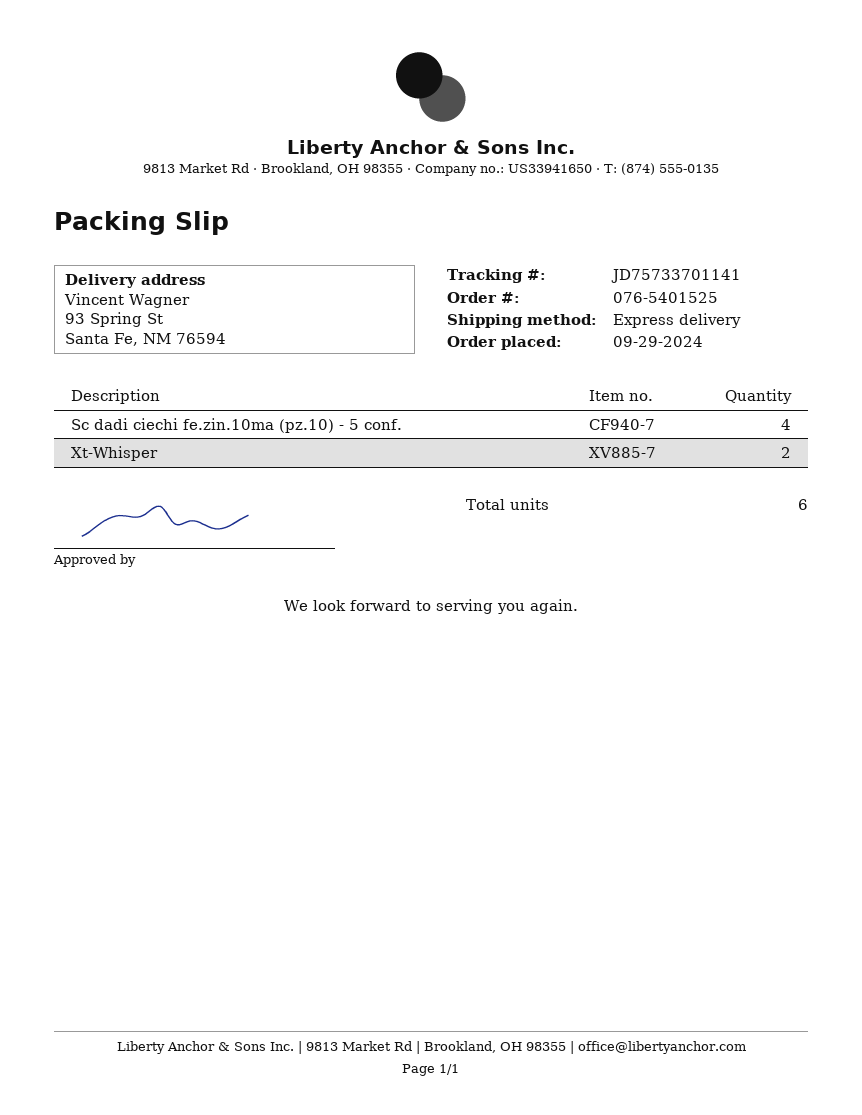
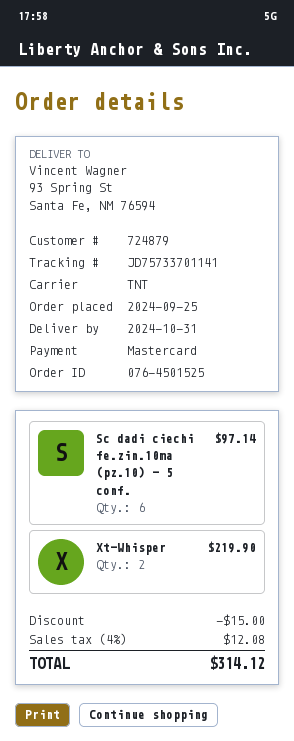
order number: 076-5401525 -> 076-4501525
order date: 2024-09-29 -> 2024-09-25
shipping method: express -> TNT
Sc dadi ciechi fe.zin.10ma (pz.10) - 5 conf.: 4 -> 6

